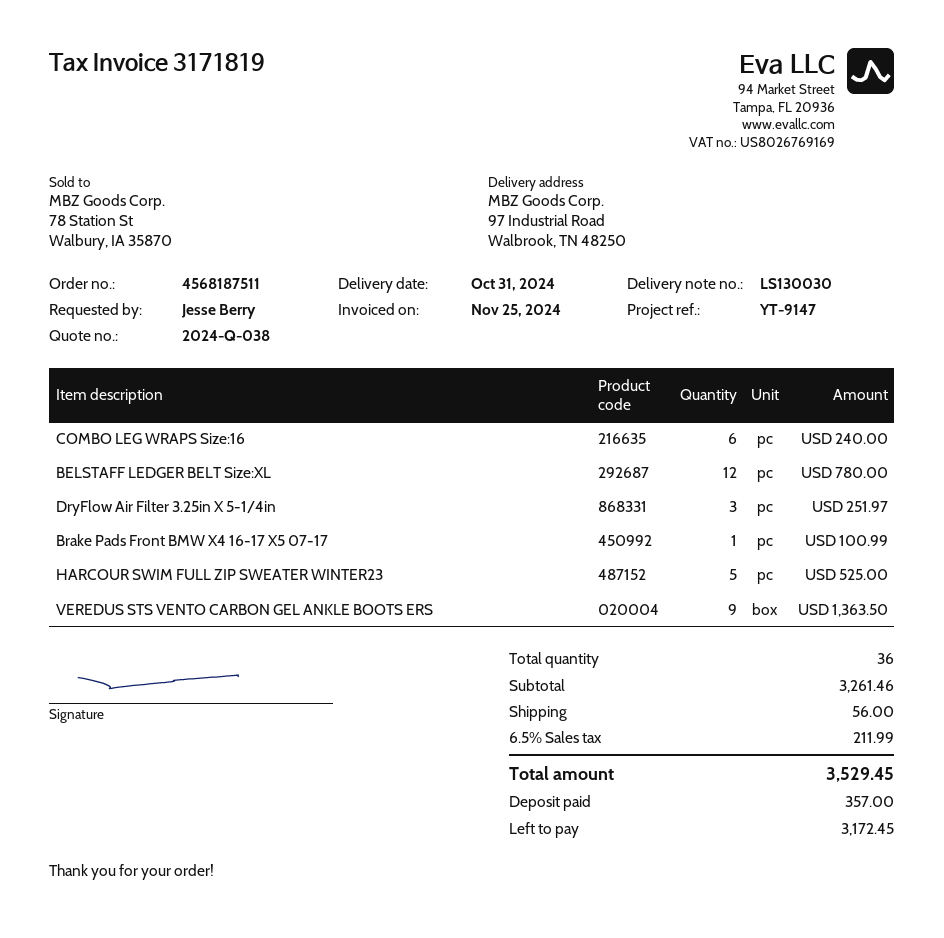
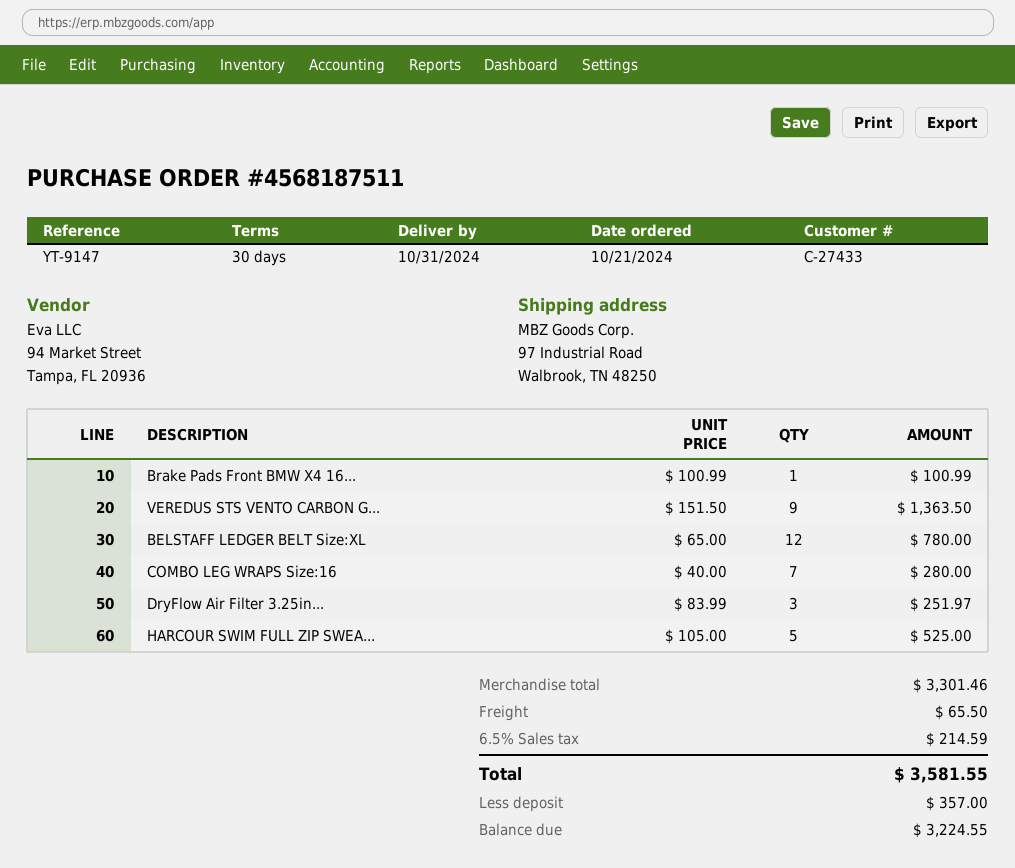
COMBO LEG WRAPS Size:16: 6 for 240.00 -> 7 for 280.00
subtotal: 3261.46 -> 3301.46
shipping: 56.00 -> 65.50
tax: 6.5% = 211.99 -> 6.5% = 214.59
total: 3529.45 -> 3581.55
balance: 3172.45 -> 3224.55

